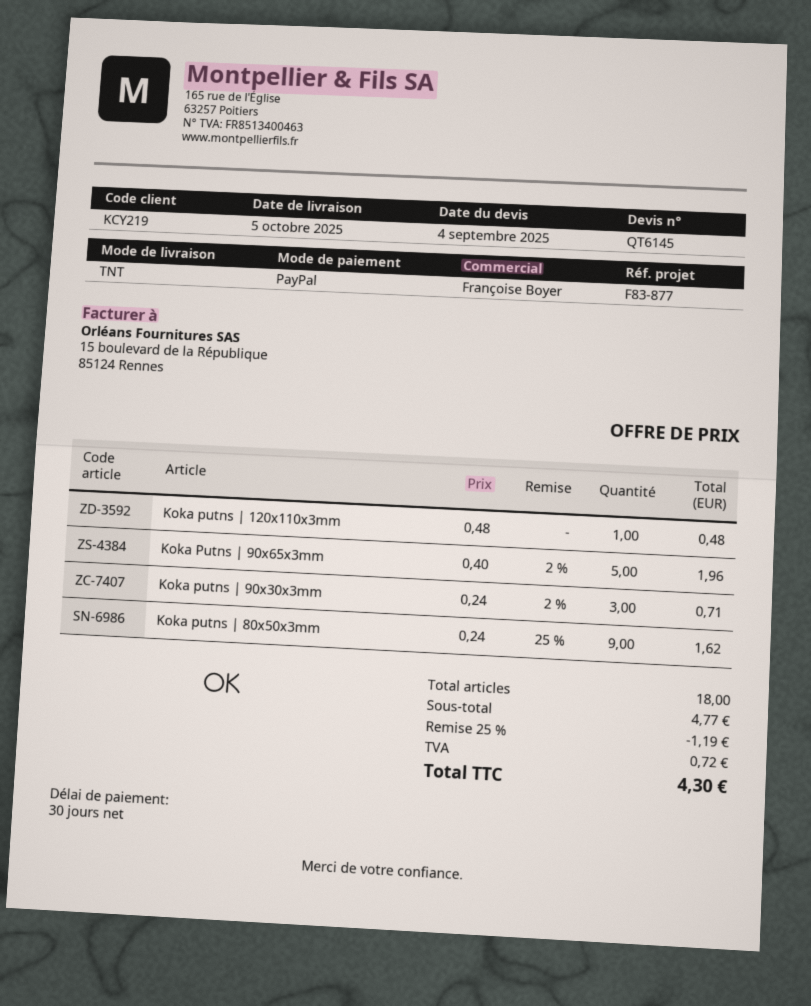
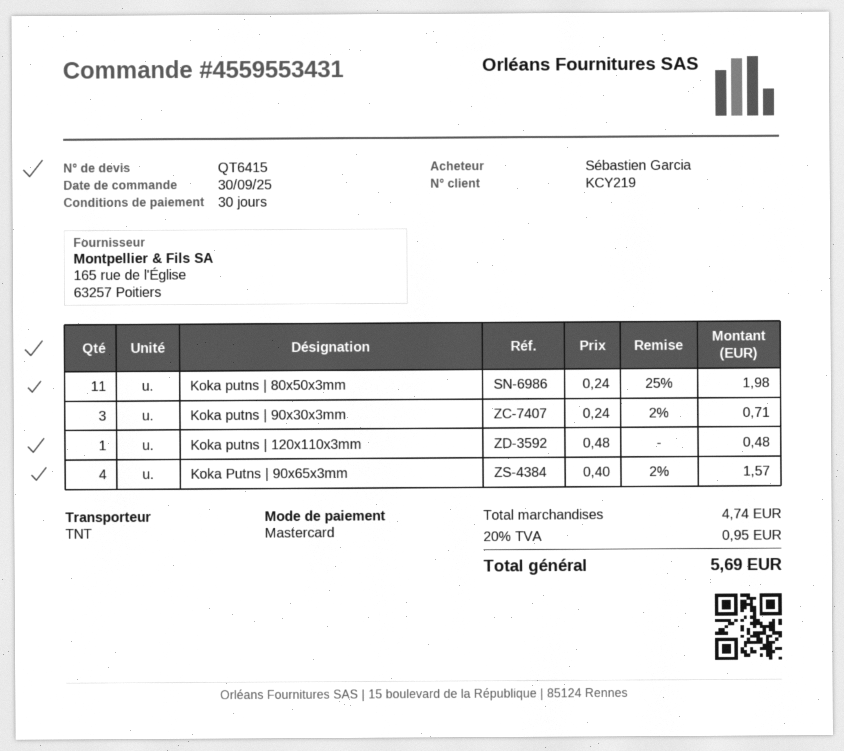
quote number: QT6145 -> QT6415
payment method: PayPal -> Mastercard
Koka Putns | 90x65x3mm: 5 x 0.40 - 2% = 1.96 -> 4 x 0.40 - 2% = 1.57
Koka putns | 80x50x3mm: 9 x 0.24 - 25% = 1.62 -> 11 x 0.24 - 25% = 1.98
subtotal: 4.77 -> 4.74
discount: 25% = 1.19 -> none
tax: 0.72 -> 0.95
total: 4.30 -> 5.69

